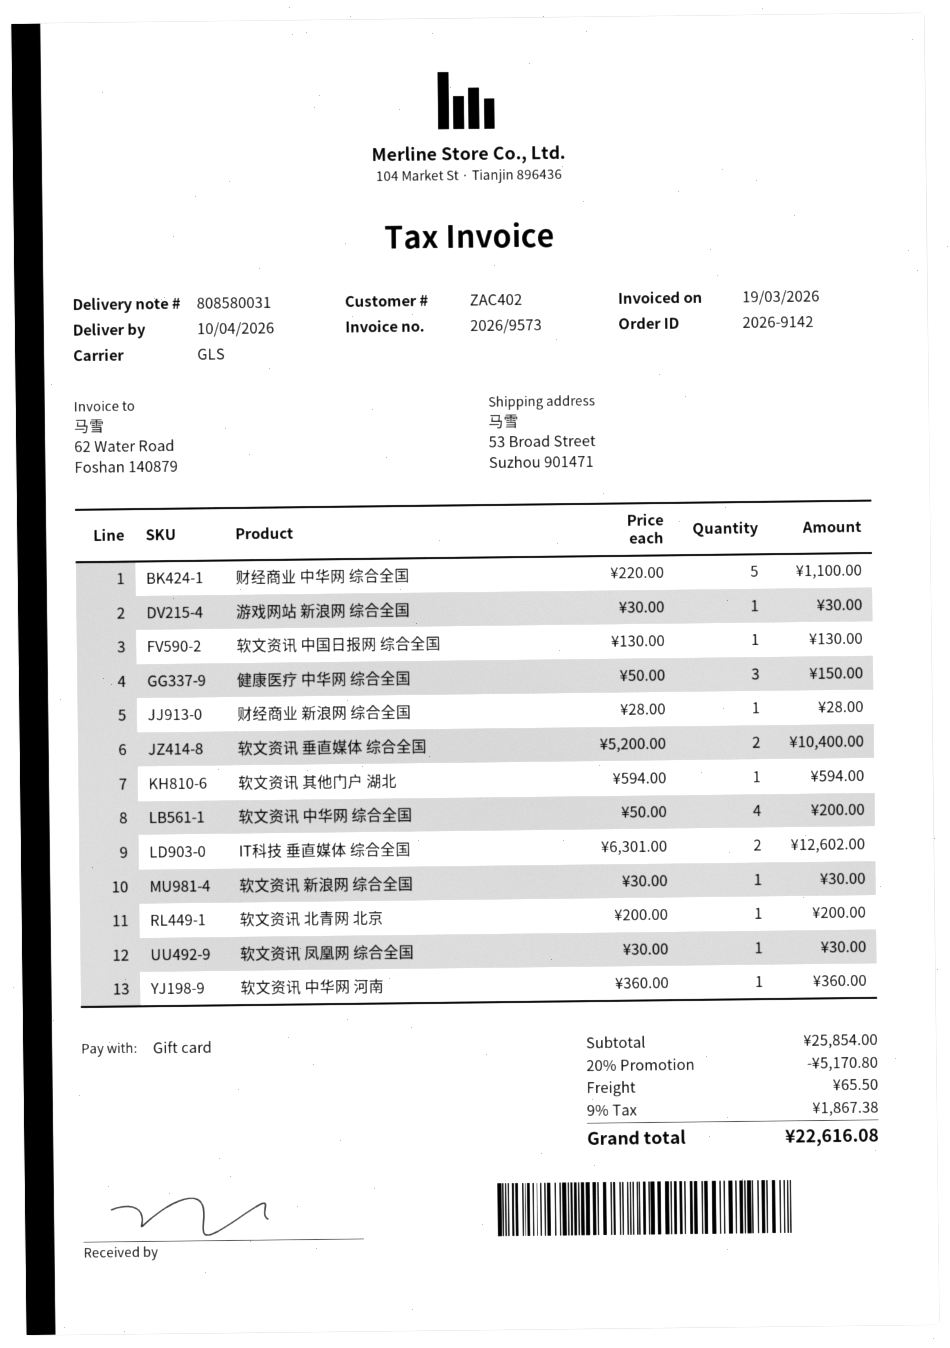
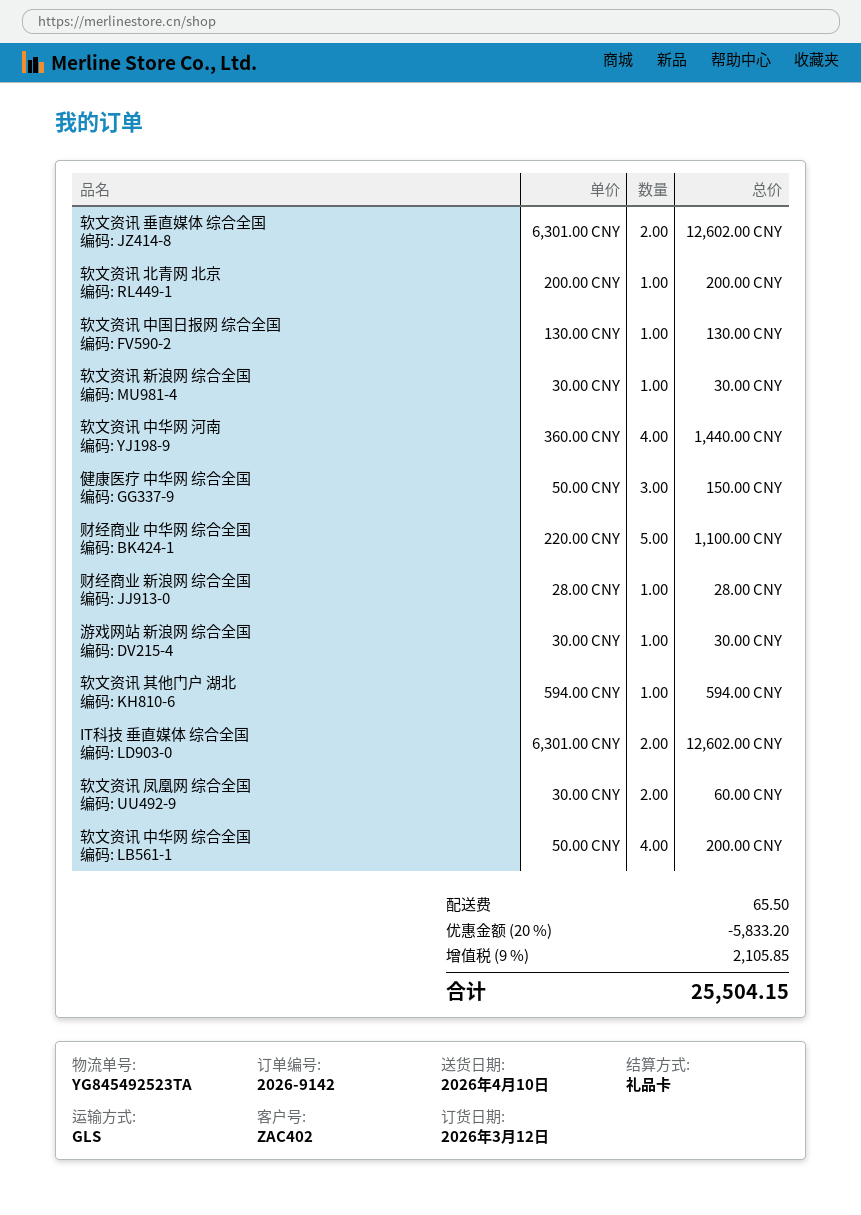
软文资讯 垂直媒体 综合全国: 2 x 5200.00 = 10400.00 -> 2 x 6301.00 = 12602.00
软文资讯 凤凰网 综合全国: 1 x 30.00 = 30.00 -> 2 x 30.00 = 60.00
软文资讯 中华网 河南: 1 x 360.00 = 360.00 -> 4 x 360.00 = 1440.00
discount: 20% = 5170.80 -> 20% = 5833.20
tax: 9% = 1867.38 -> 9% = 2105.85
total: 22616.08 -> 25504.15

